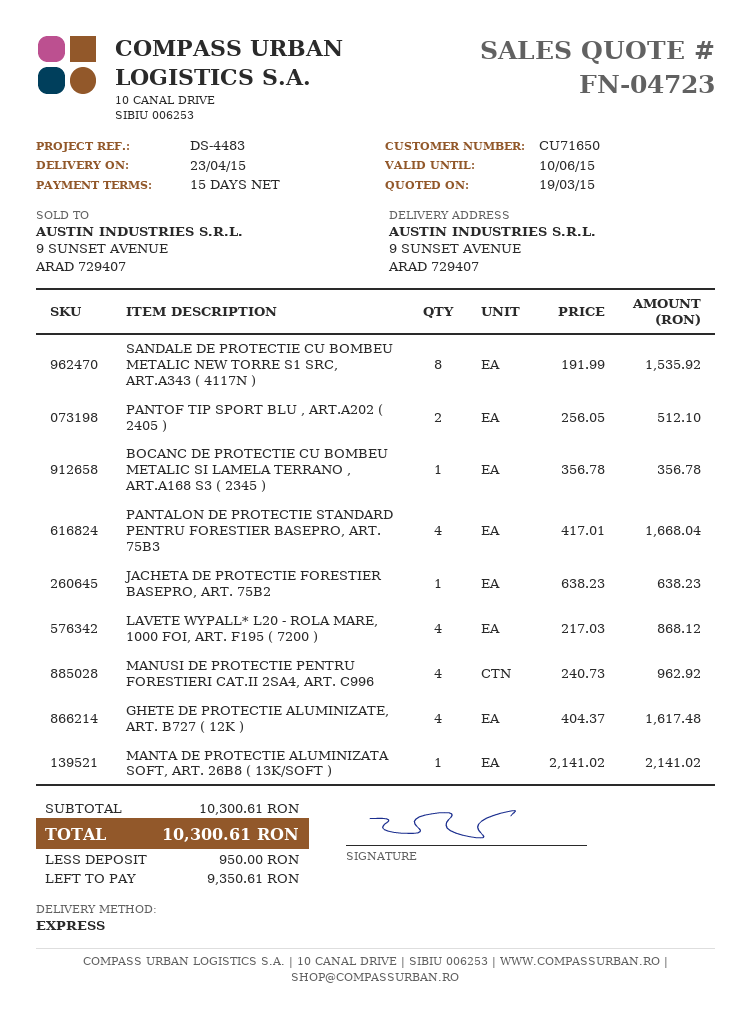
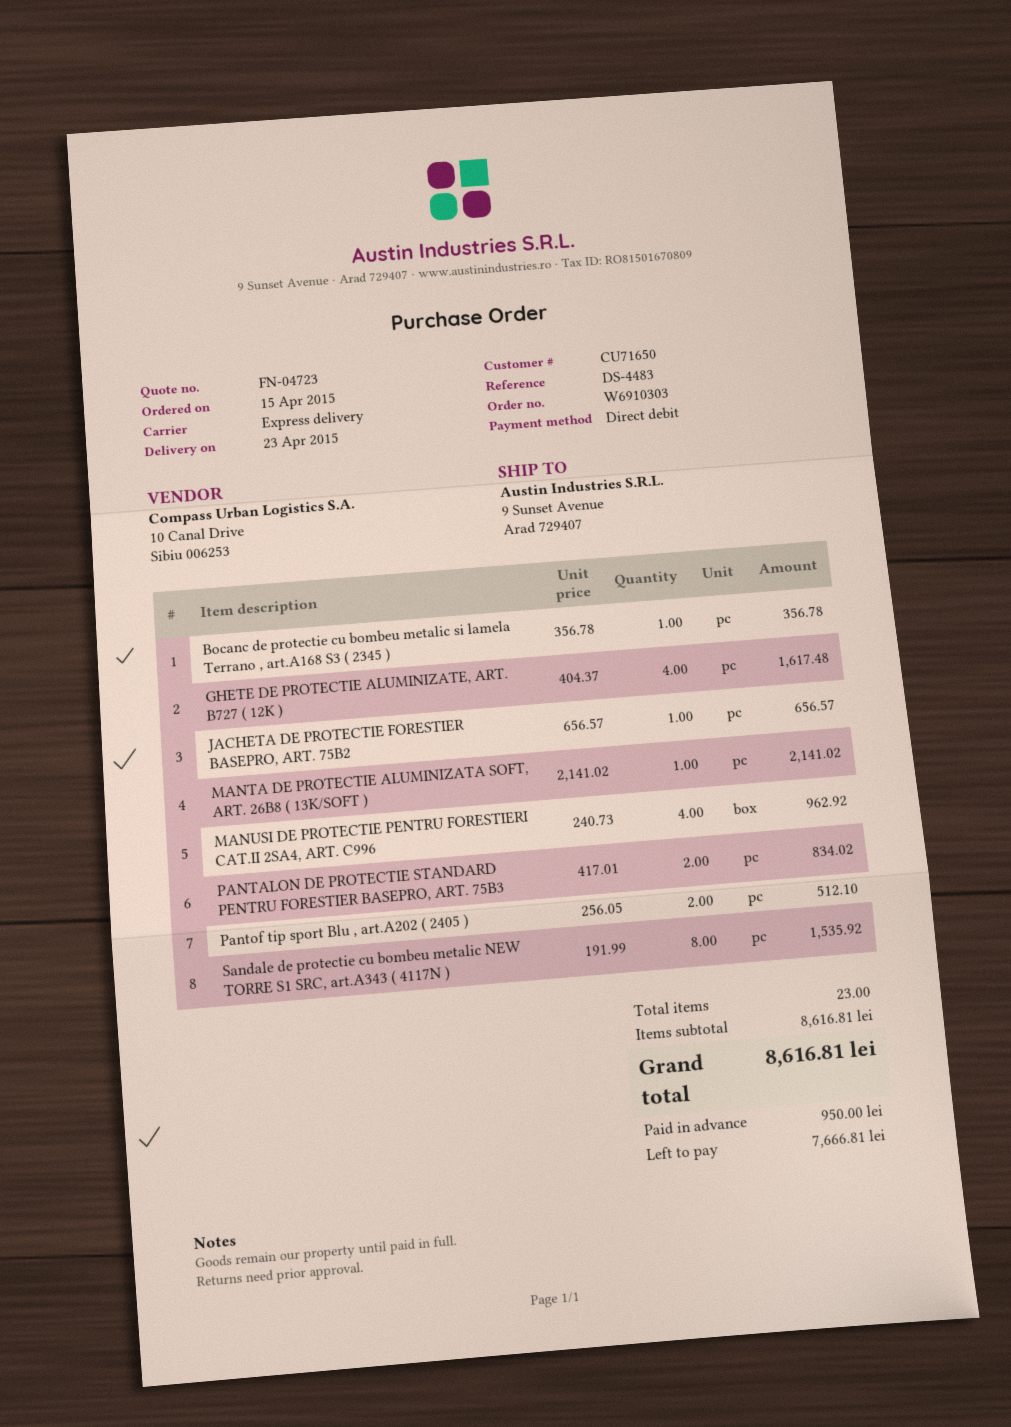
PANTALON DE PROTECTIE STANDARD PENTRU FORESTIER BASEPRO, ART. 75B3: 4 x 417.01 = 1668.04 -> 2 x 417.01 = 834.02
JACHETA DE PROTECTIE FORESTIER BASEPRO, ART. 75B2: 1 x 638.23 = 638.23 -> 1 x 656.57 = 656.57
LAVETE WYPALL* L20 - ROLA MARE, 1000 FOI, ART. F195 ( 7200 ): 4 x 217.03 = 868.12 -> none
subtotal: 10300.61 -> 8616.81
total: 10300.61 -> 8616.81
balance: 9350.61 -> 7666.81

